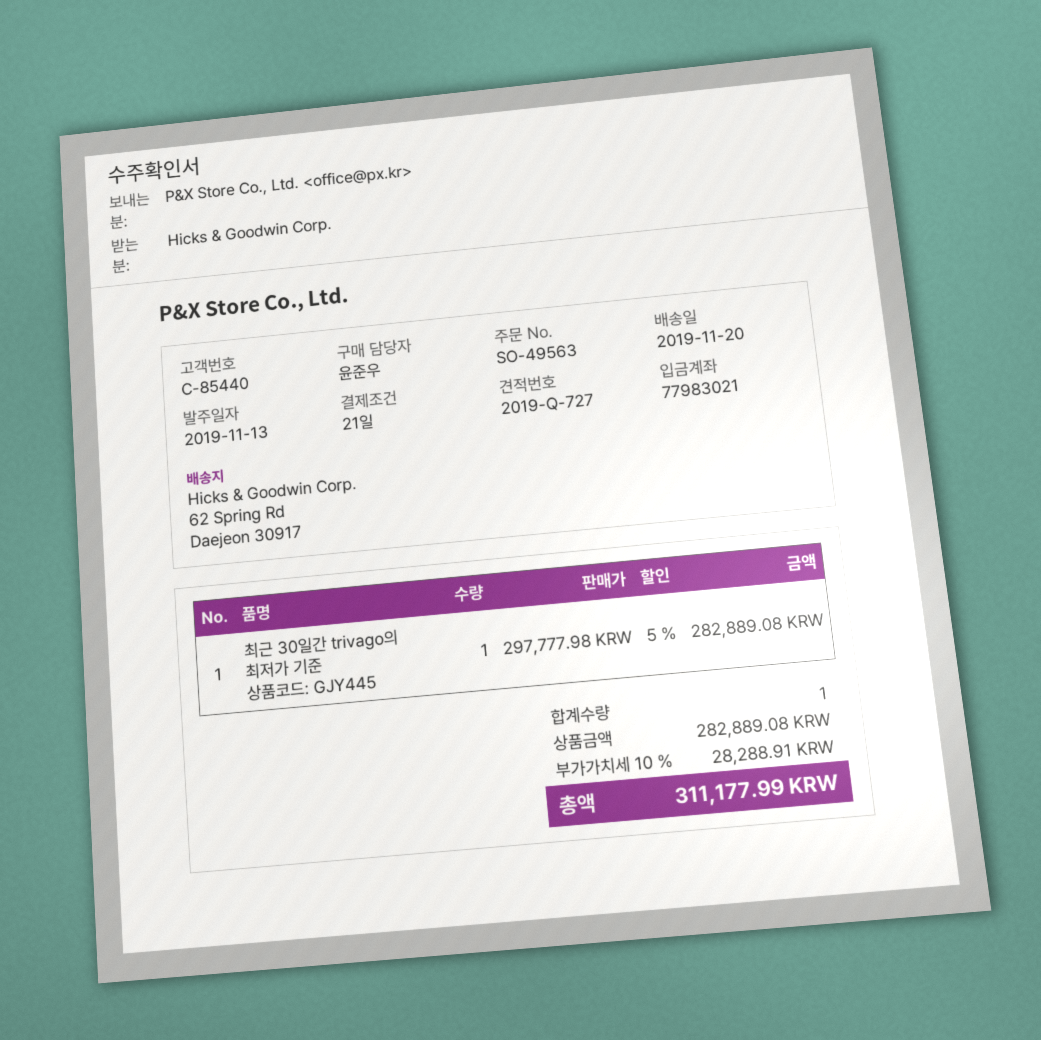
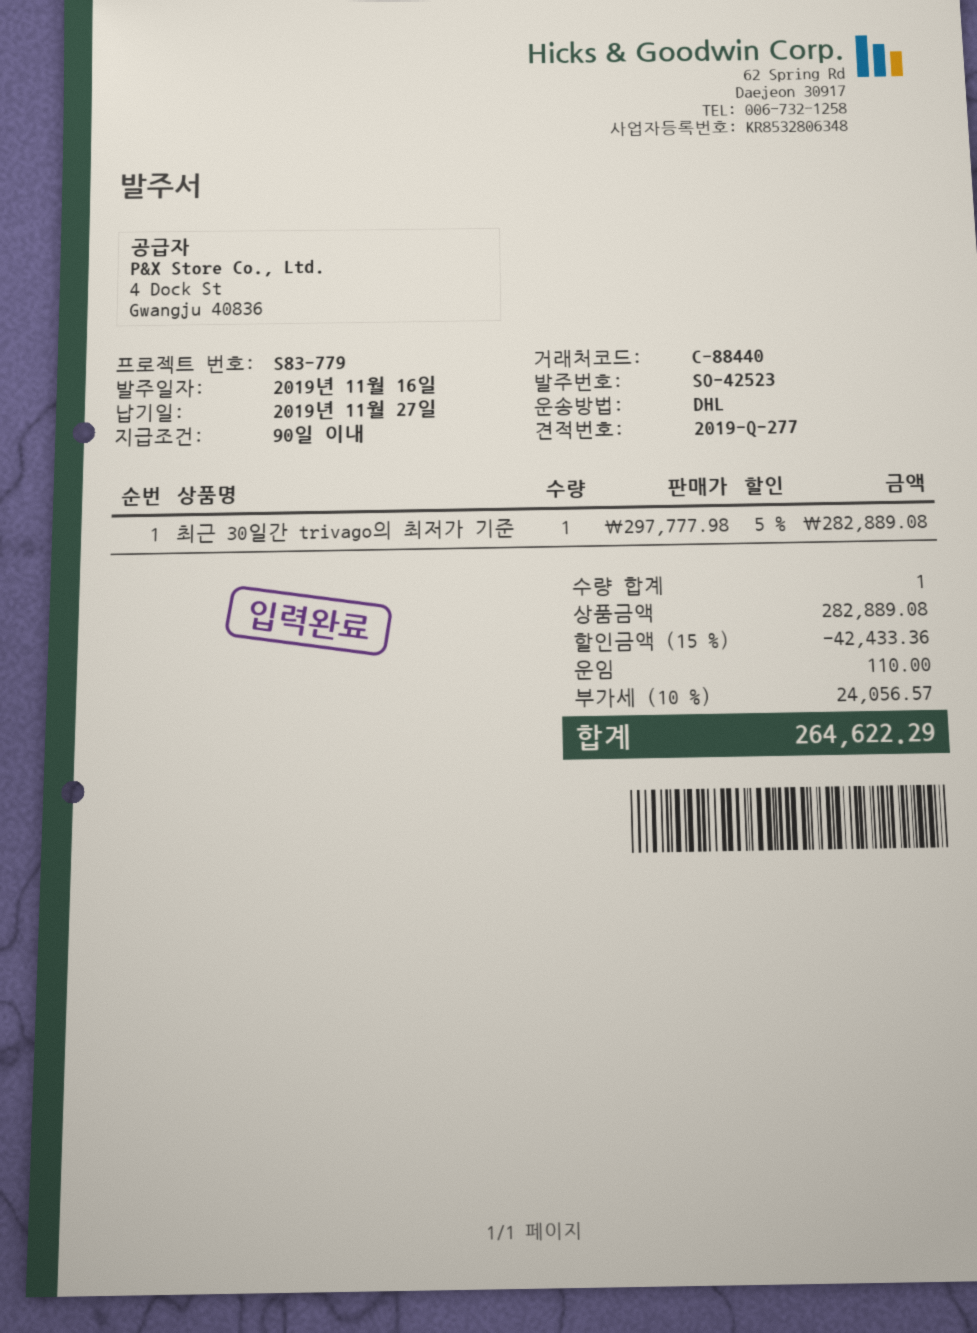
quote number: 2019-Q-727 -> 2019-Q-277
order number: SO-49563 -> SO-42523
order date: 2019-11-13 -> 2019-11-16
delivery date: 2019-11-20 -> 2019-11-27
payment terms: 21 days -> 90 days
customer number: C-85440 -> C-88440
discount: none -> 15% = 42433.36
shipping: none -> 110.00
tax: 10% = 28288.91 -> 10% = 24056.57
total: 311177.99 -> 264622.29

